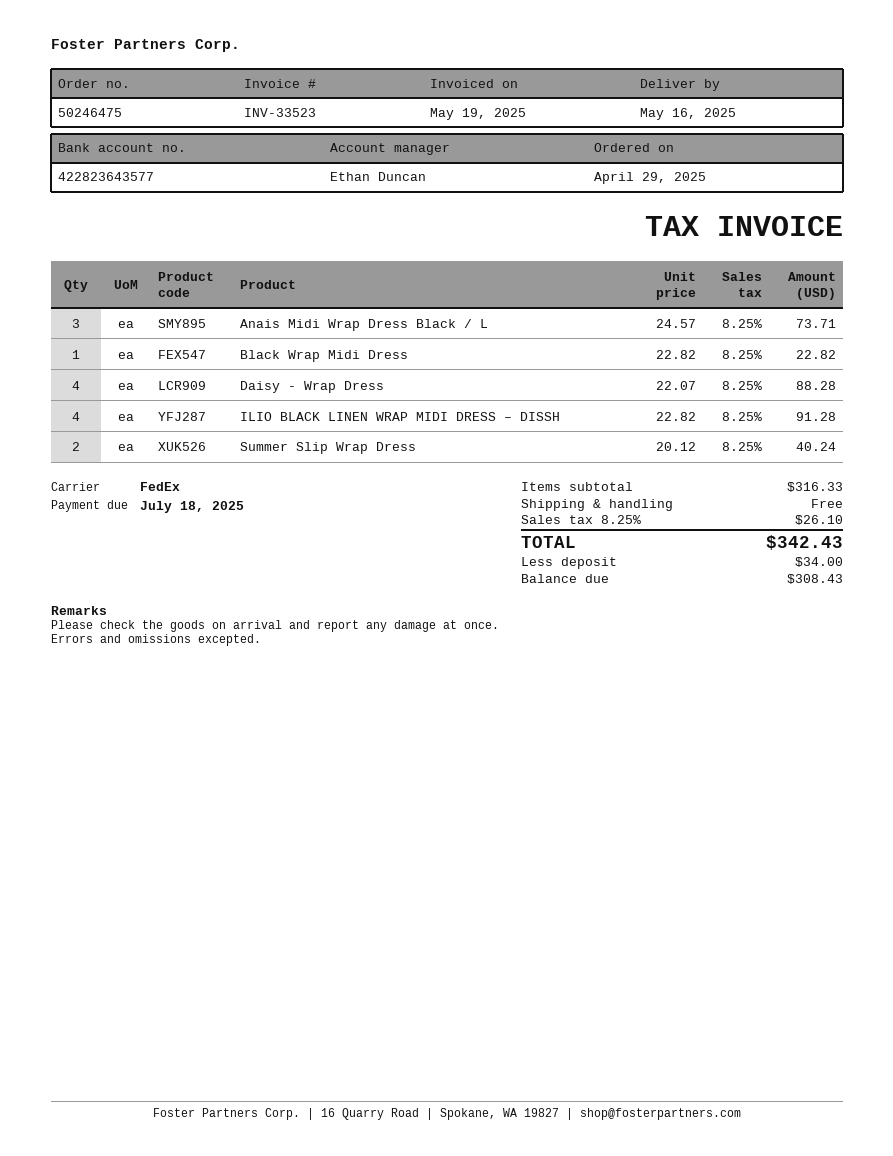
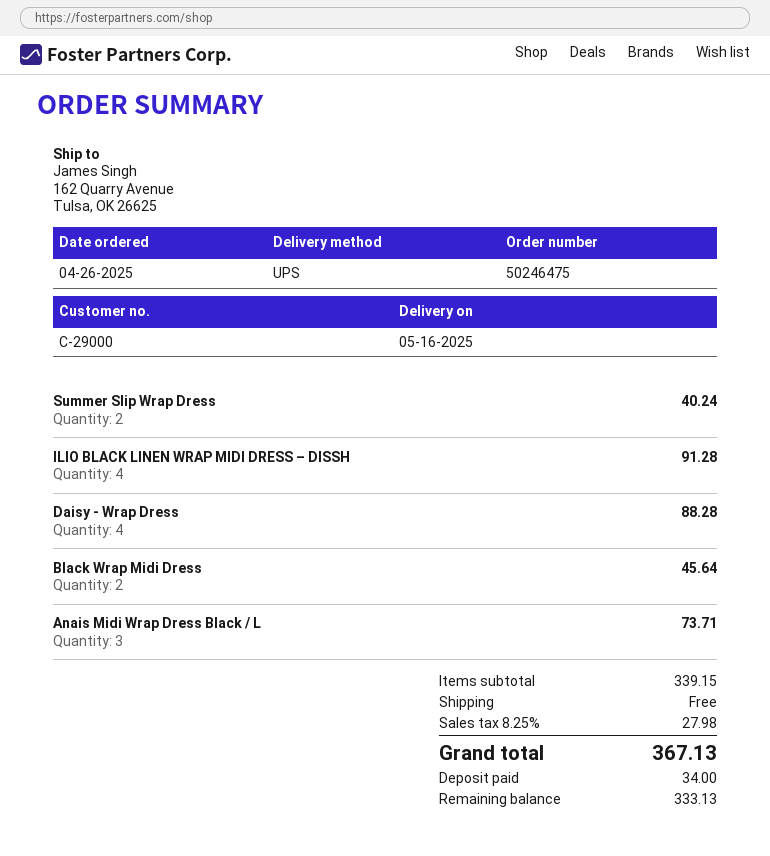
order date: 2025-04-29 -> 2025-04-26
shipping method: FedEx -> UPS
Black Wrap Midi Dress: 1 for 22.82 -> 2 for 45.64
subtotal: 316.33 -> 339.15
tax: 8.25% = 26.10 -> 8.25% = 27.98
total: 342.43 -> 367.13
balance: 308.43 -> 333.13

